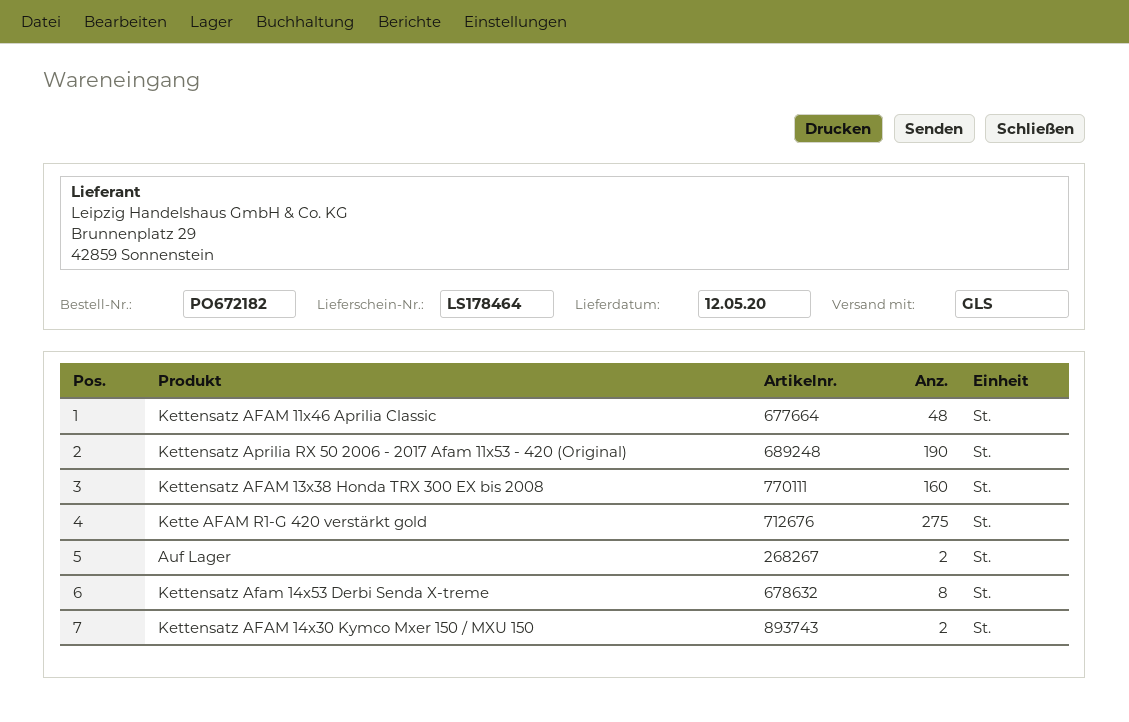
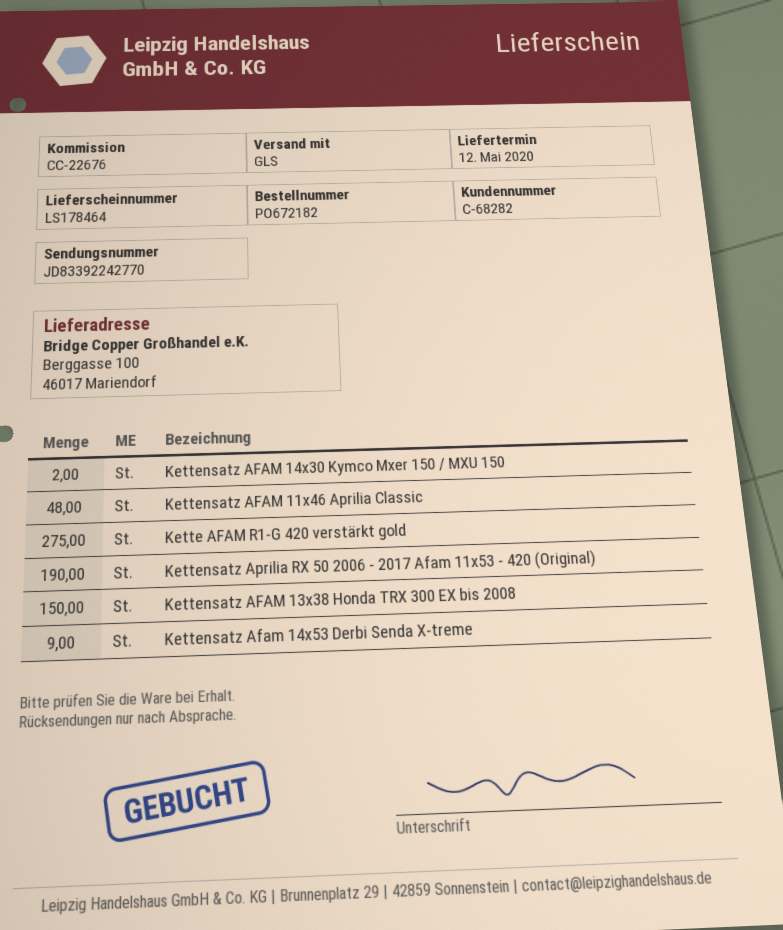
Kettensatz AFAM 13x38 Honda TRX 300 EX bis 2008: 160 -> 150
Auf Lager: 2 -> none
Kettensatz Afam 14x53 Derbi Senda X-treme: 8 -> 9

